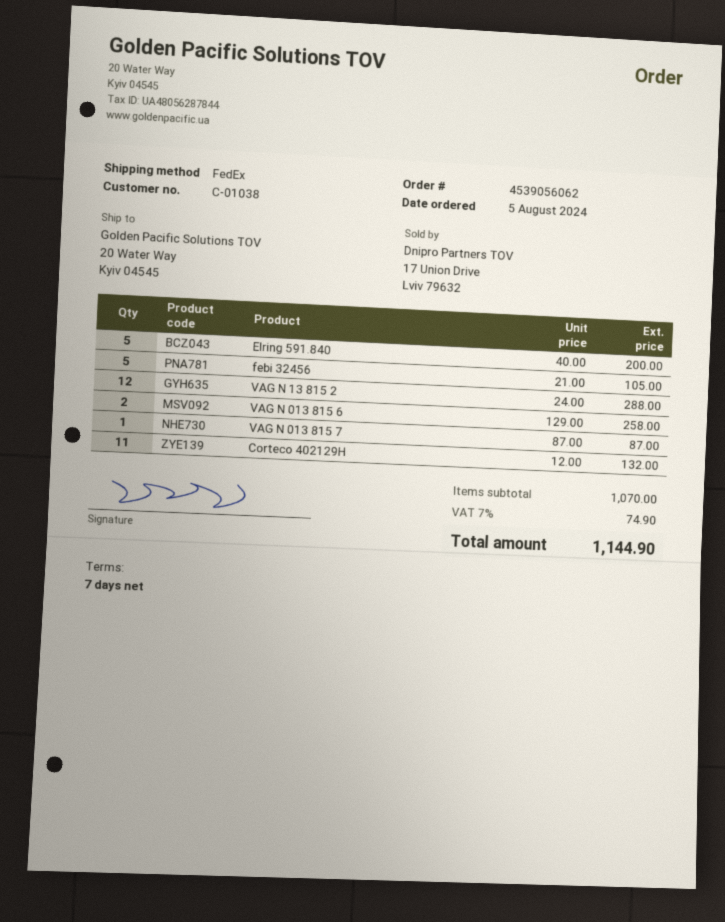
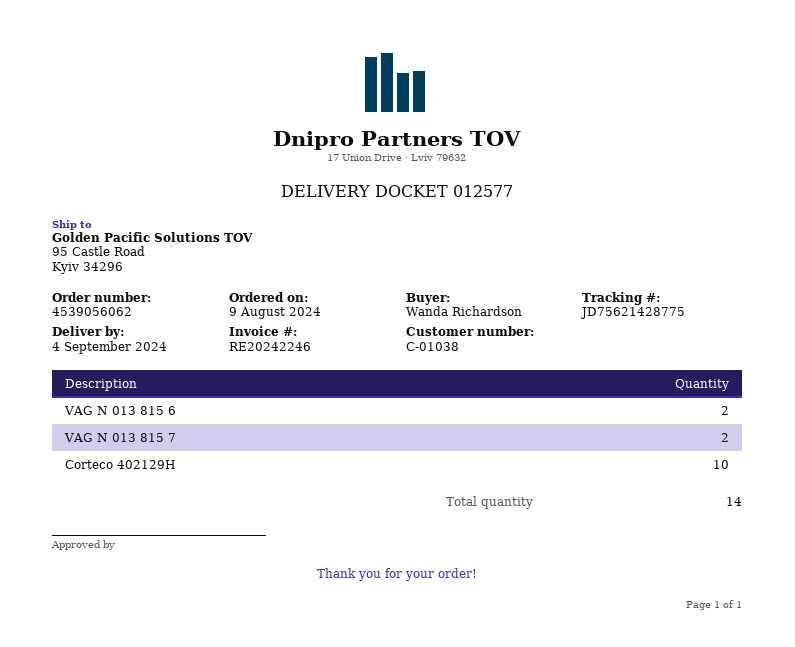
order date: 2024-08-05 -> 2024-08-09
ship to: 20 Water Way, Kyiv 04545 -> 95 Castle Road, Kyiv 34296
Elring 591.840: 5 -> none
febi 32456: 5 -> none
VAG N 13 815 2: 12 -> none
VAG N 013 815 7: 1 -> 2
Corteco 402129H: 11 -> 10

